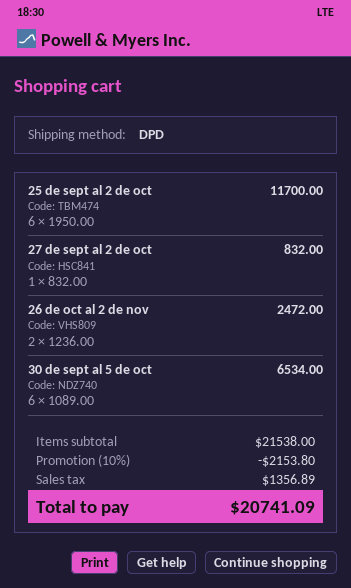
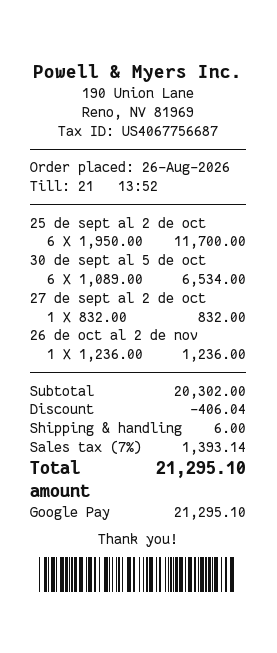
26 de oct al 2 de nov: 2 x 1236.00 = 2472.00 -> 1 x 1236.00 = 1236.00
subtotal: 21538.00 -> 20302.00
discount: 2153.80 -> 406.04
shipping: none -> 6.00
tax: 1356.89 -> 1393.14
total: 20741.09 -> 21295.10

